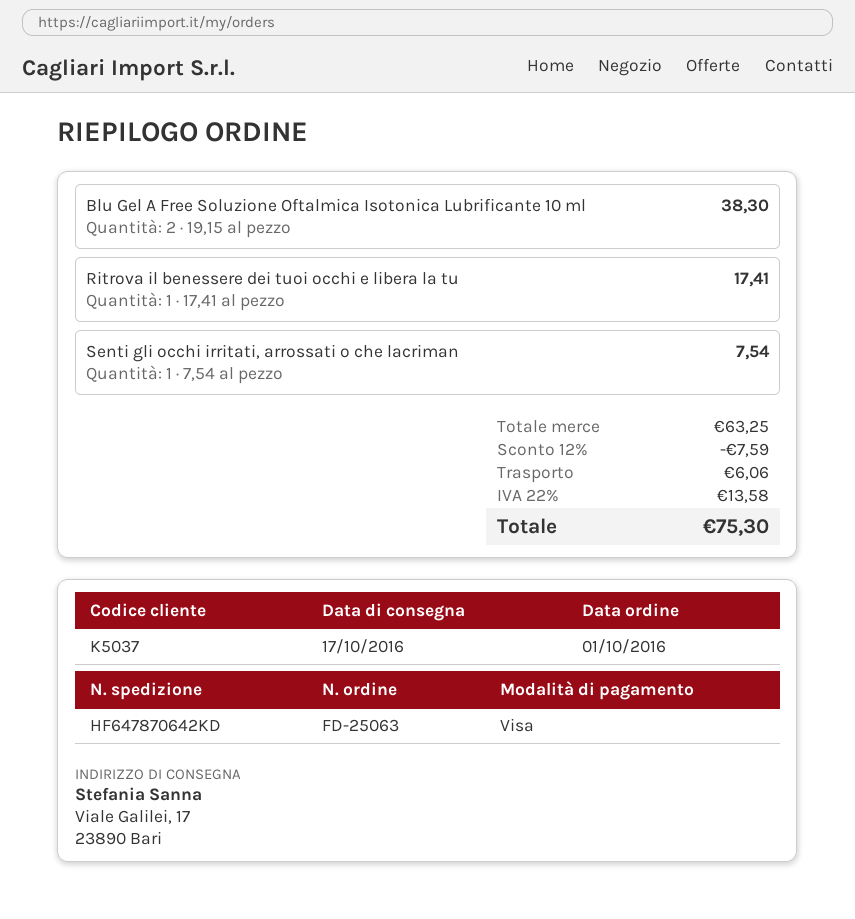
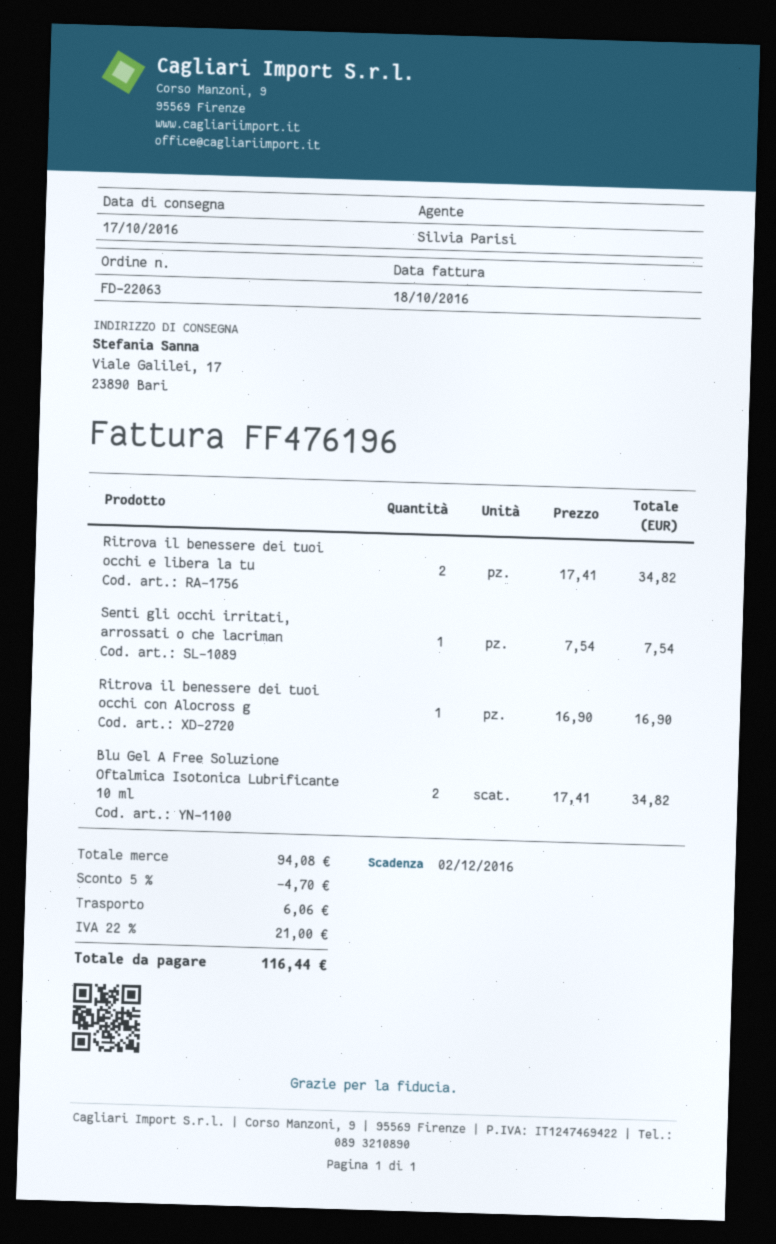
order number: FD-25063 -> FD-22063
Blu Gel A Free Soluzione Oftalmica Isotonica Lubrificante 10 ml: 2 x 19.15 = 38.30 -> 2 x 17.41 = 34.82
Ritrova il benessere dei tuoi occhi e libera la tu: 1 x 17.41 = 17.41 -> 2 x 17.41 = 34.82
Ritrova il benessere dei tuoi occhi con Alocross g: none -> 1 x 16.90 = 16.90
subtotal: 63.25 -> 94.08
discount: 12% = 7.59 -> 5% = 4.70
tax: 22% = 13.58 -> 22% = 21.00
total: 75.30 -> 116.44

